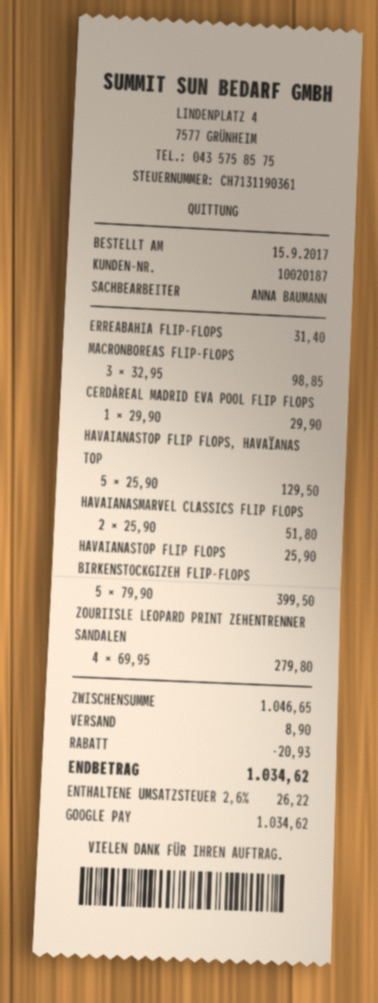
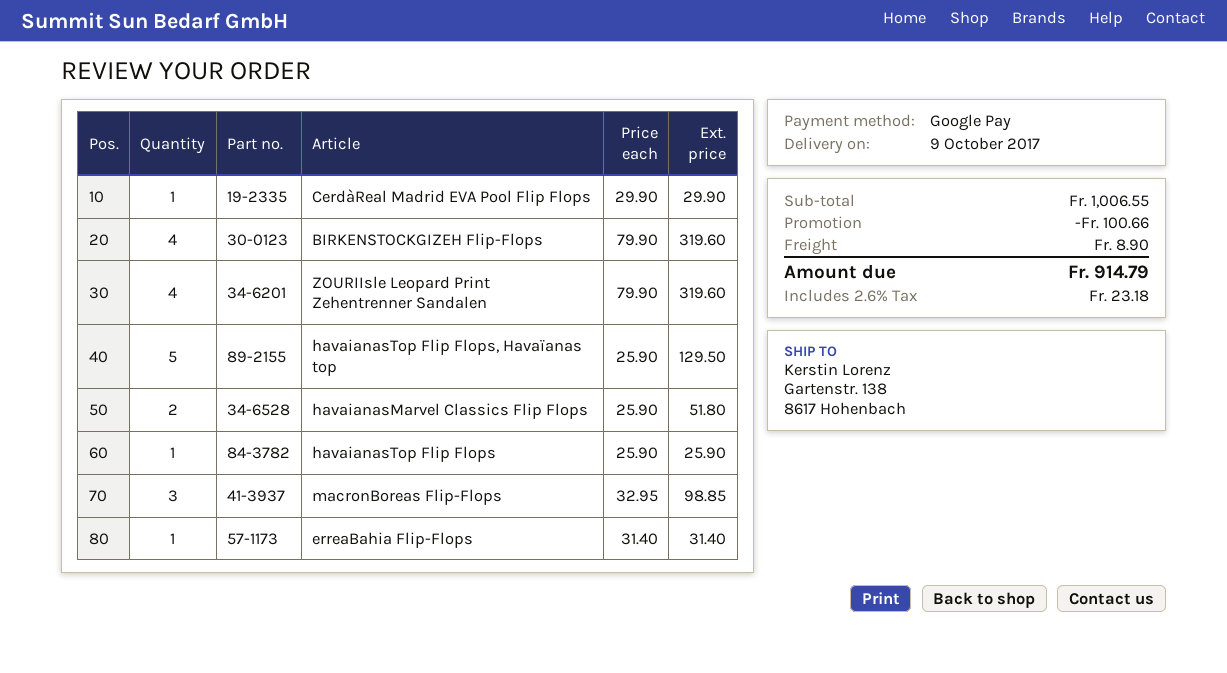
BIRKENSTOCKGIZEH FLIP-FLOPS: 5 x 79.90 = 399.50 -> 4 x 79.90 = 319.60
ZOURIISLE LEOPARD PRINT ZEHENTRENNER SANDALEN: 4 x 69.95 = 279.80 -> 4 x 79.90 = 319.60
subtotal: 1046.65 -> 1006.55
discount: 20.93 -> 100.66
tax: 2.6% = 26.22 -> 2.6% = 23.18
total: 1034.62 -> 914.79

